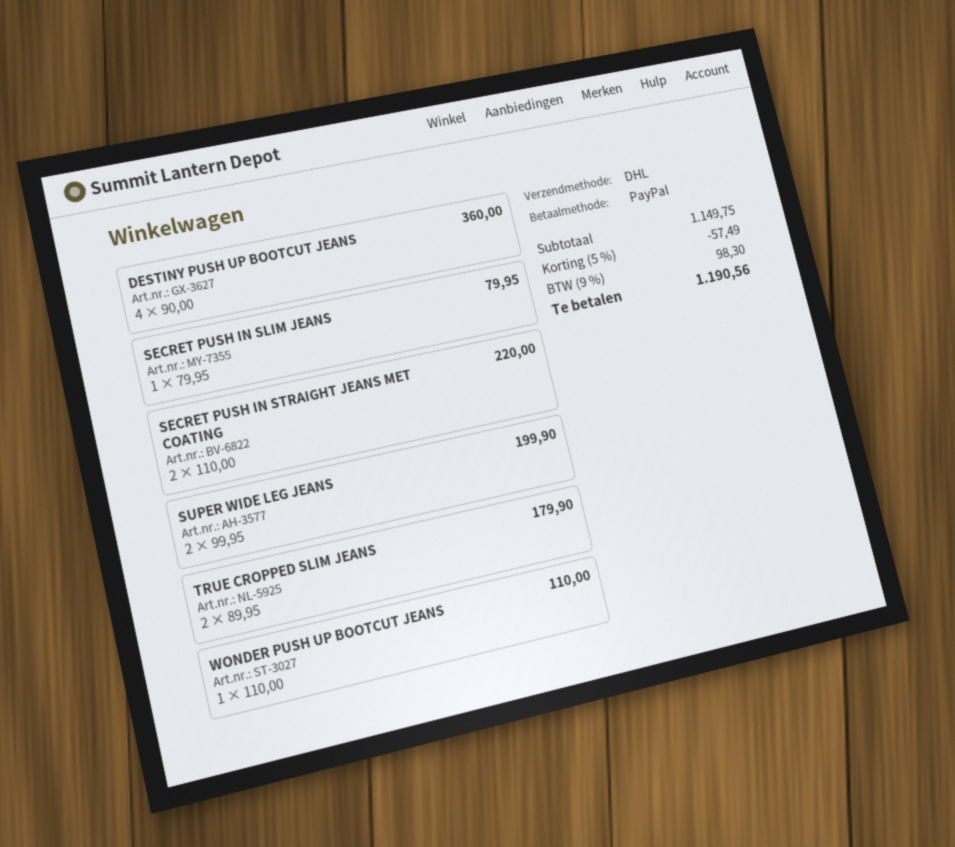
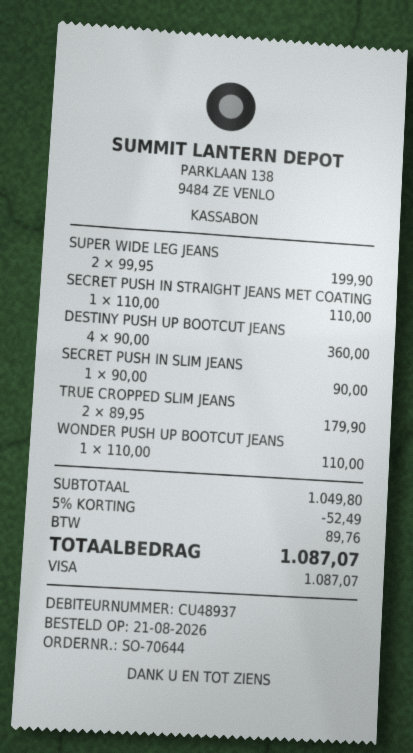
payment method: PayPal -> Visa
SECRET PUSH IN SLIM JEANS: 1 x 79.95 = 79.95 -> 1 x 90.00 = 90.00
SECRET PUSH IN STRAIGHT JEANS MET COATING: 2 x 110.00 = 220.00 -> 1 x 110.00 = 110.00
subtotal: 1149.75 -> 1049.80
discount: 5% = 57.49 -> 5% = 52.49
tax: 98.30 -> 89.76
total: 1190.56 -> 1087.07

